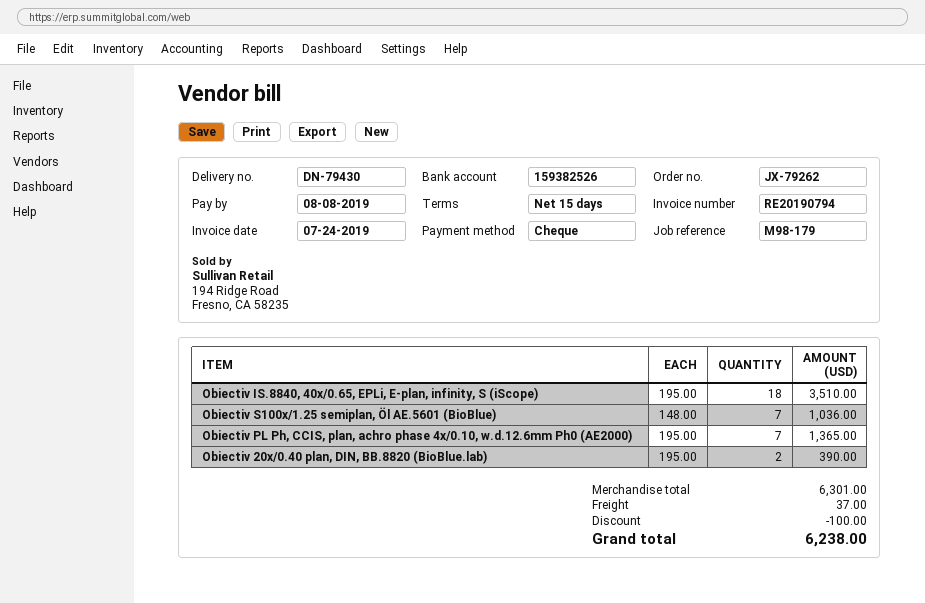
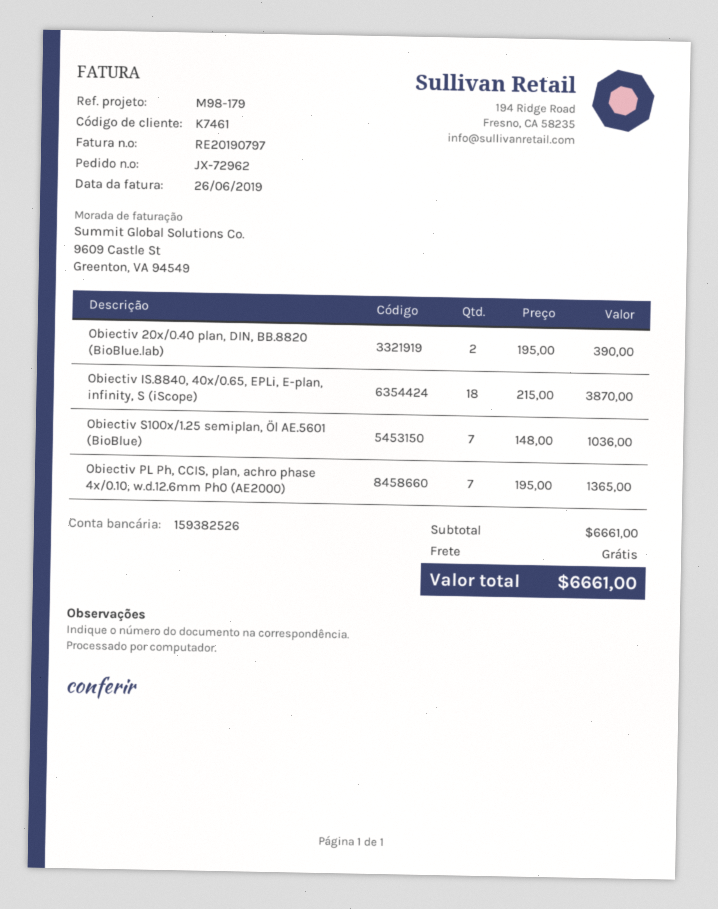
order number: JX-79262 -> JX-72962
invoice number: RE20190794 -> RE20190797
invoice date: 2019-07-24 -> 2019-06-26
Obiectiv IS.8840, 40x/0.65, EPLi, E-plan, infinity, S (iScope): 18 x 195.00 = 3510.00 -> 18 x 215.00 = 3870.00
subtotal: 6301.00 -> 6661.00
discount: 100.00 -> none
shipping: 37.00 -> 0.00
total: 6238.00 -> 6661.00

